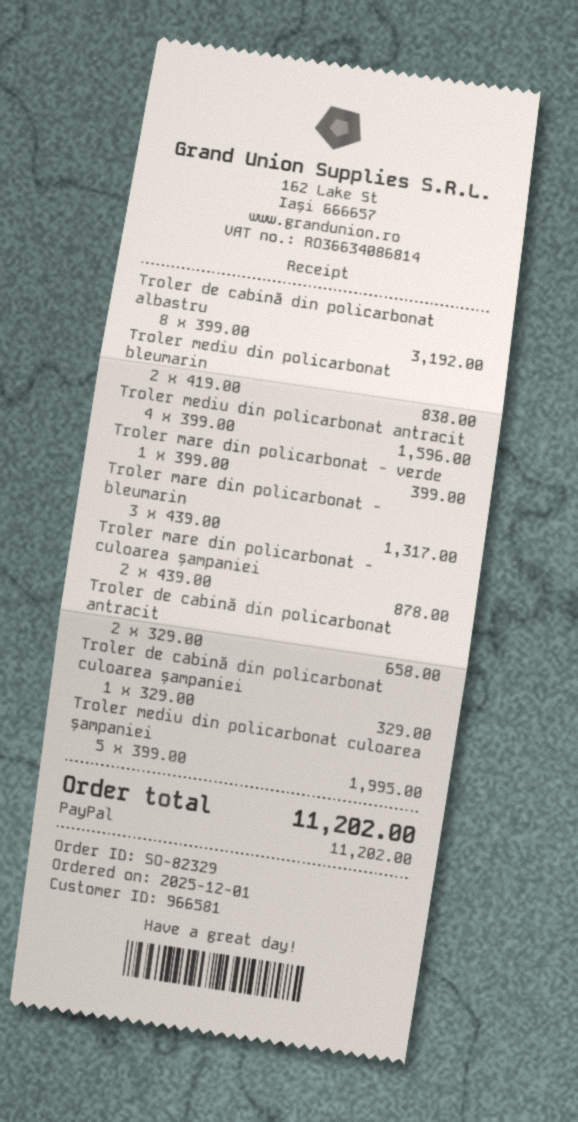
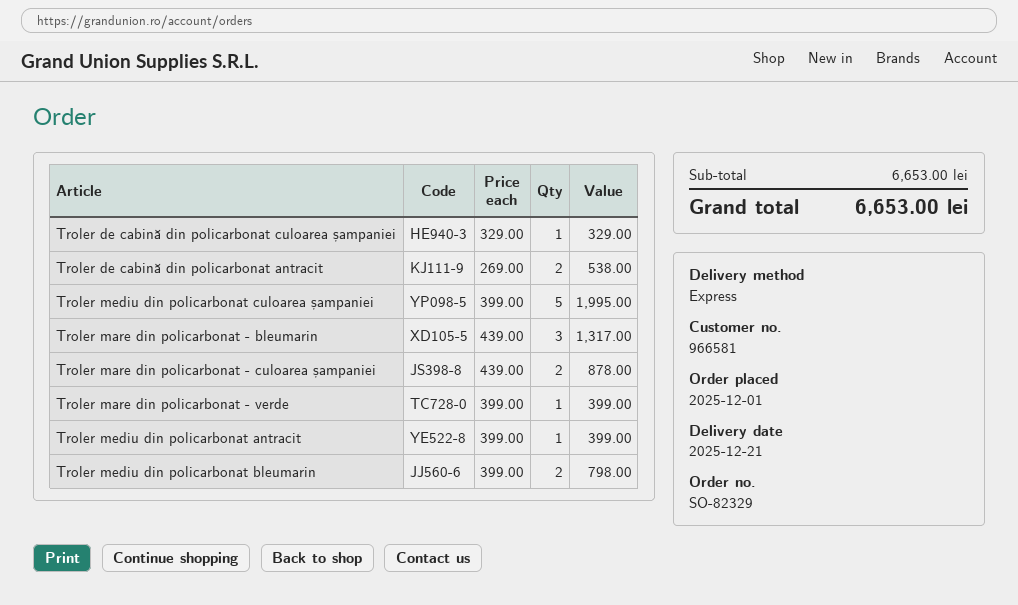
Troler de cabină din policarbonat albastru: 8 x 399.00 = 3192.00 -> none
Troler mediu din policarbonat bleumarin: 2 x 419.00 = 838.00 -> 2 x 399.00 = 798.00
Troler mediu din policarbonat antracit: 4 x 399.00 = 1596.00 -> 1 x 399.00 = 399.00
Troler de cabină din policarbonat antracit: 2 x 329.00 = 658.00 -> 2 x 269.00 = 538.00
total: 11202.00 -> 6653.00

